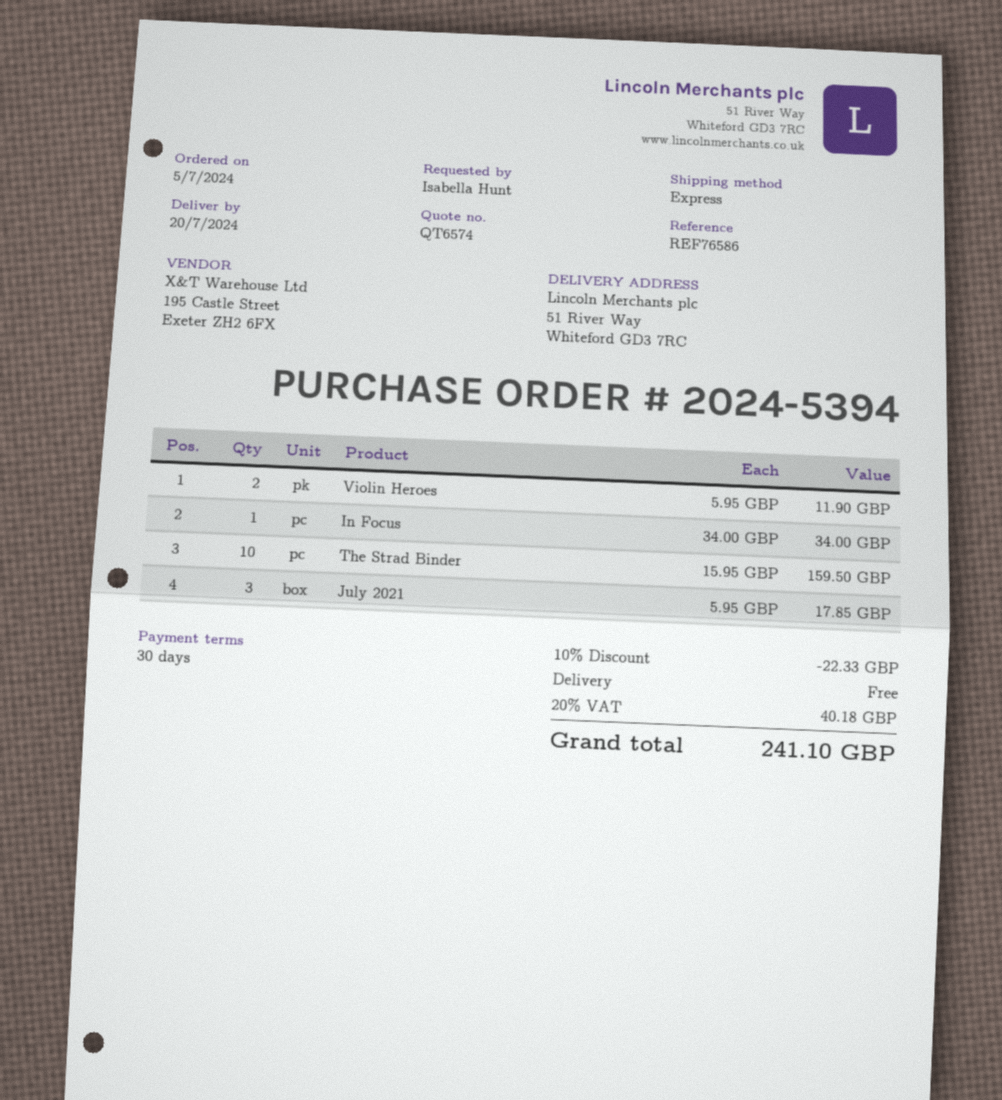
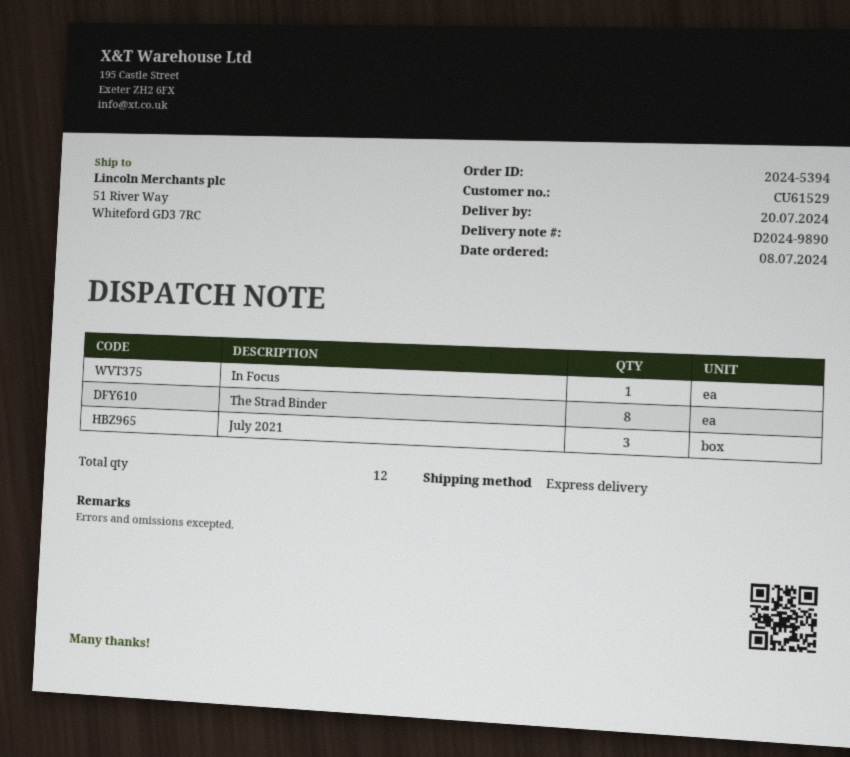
order date: 2024-07-05 -> 2024-07-08
Violin Heroes: 2 -> none
The Strad Binder: 10 -> 8

